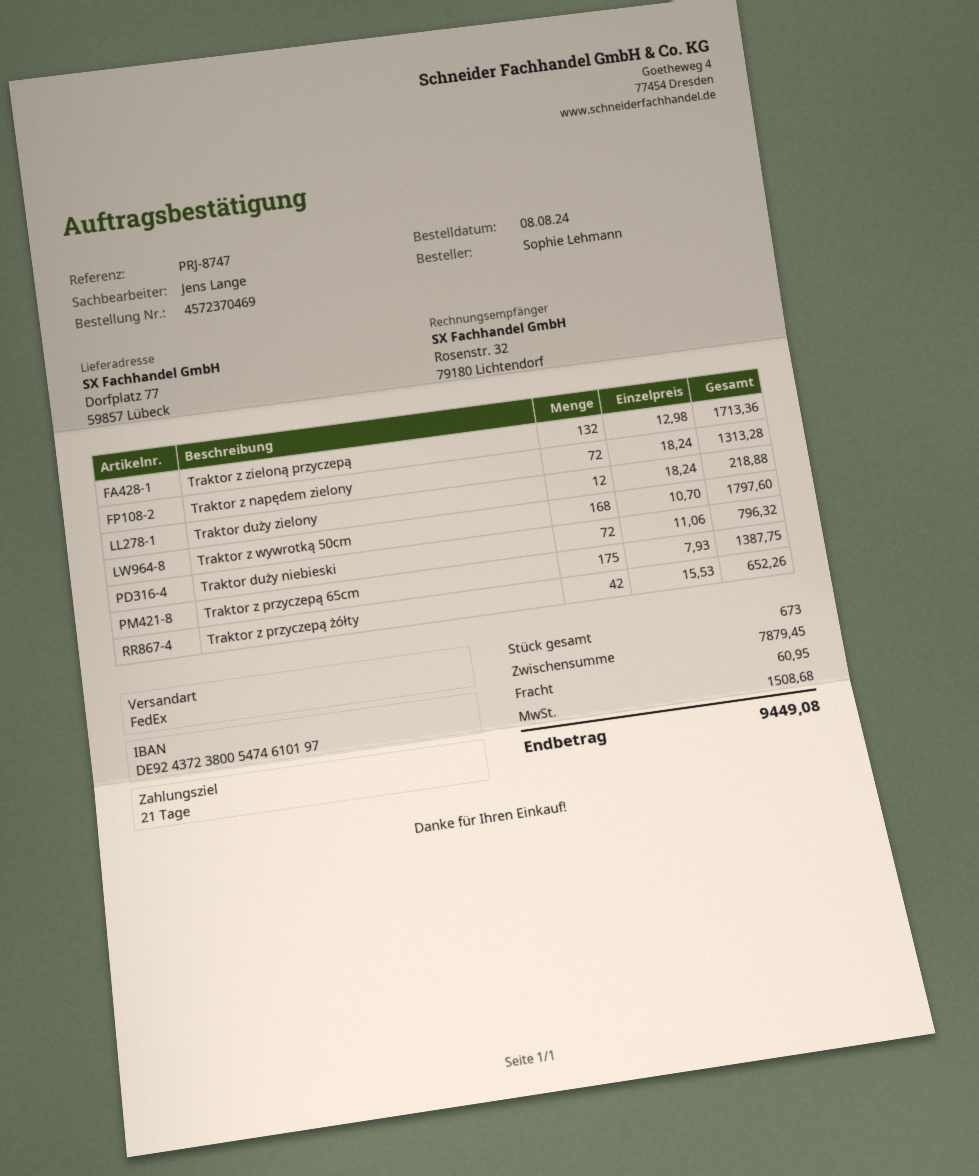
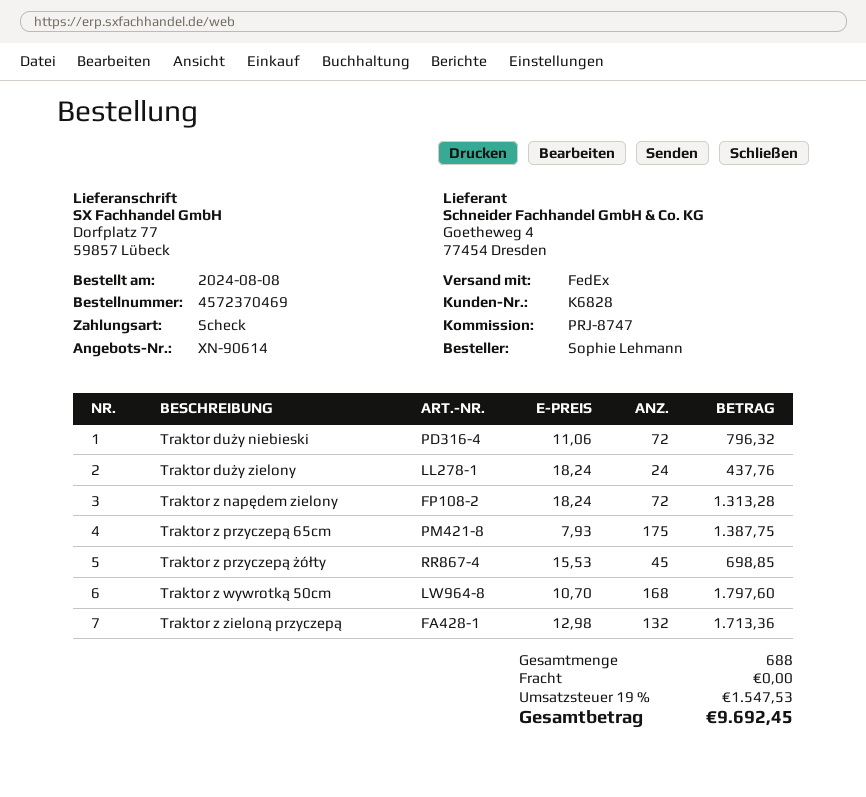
Traktor duży zielony: 12 x 18.24 = 218.88 -> 24 x 18.24 = 437.76
Traktor z przyczepą żółty: 42 x 15.53 = 652.26 -> 45 x 15.53 = 698.85
total quantity: 673 -> 688
shipping: 60.95 -> 0.00
tax: 1508.68 -> 1547.53
total: 9449.08 -> 9692.45

